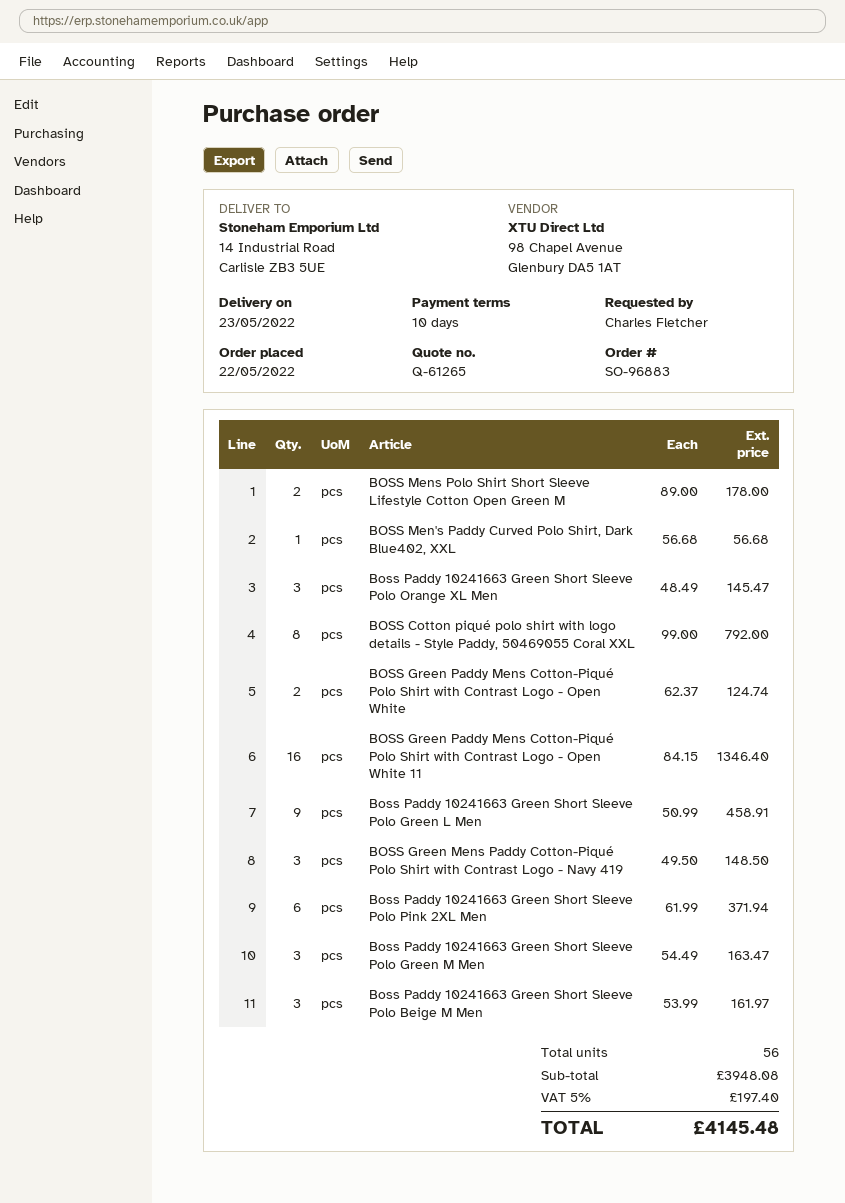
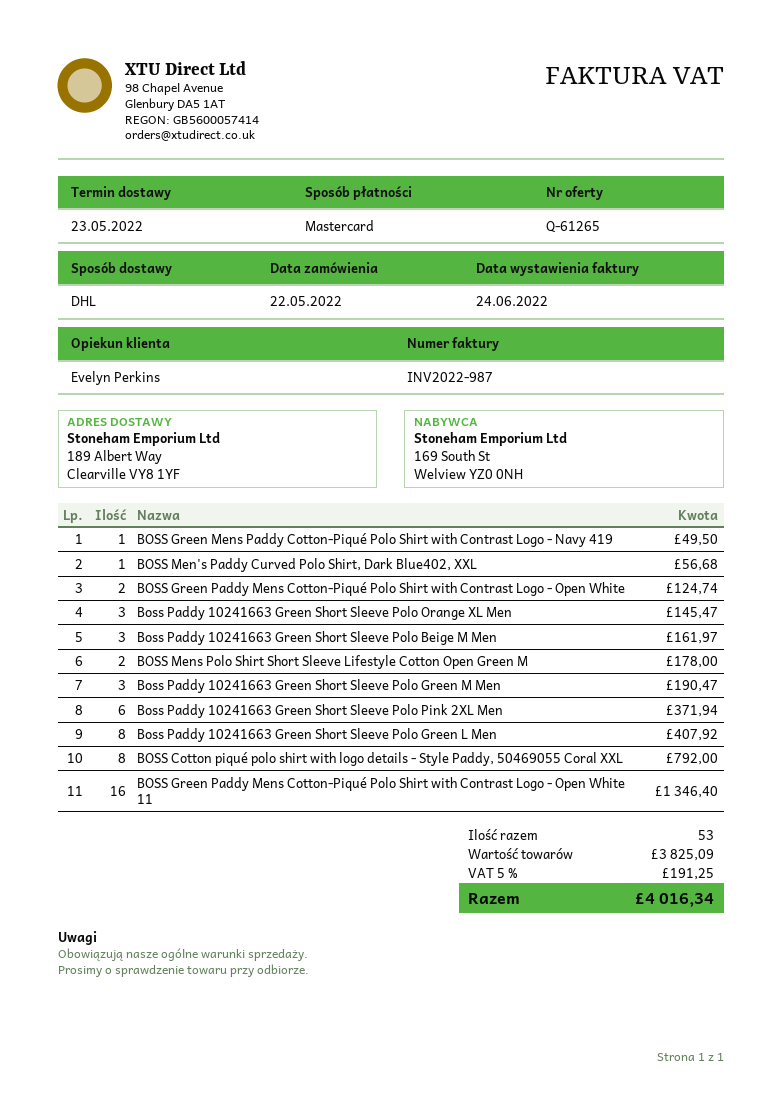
ship to: 14 Industrial Road, Carlisle ZB3 5UE -> 189 Albert Way, Clearville VY8 1YF
Boss Paddy 10241663 Green Short Sleeve Polo Green L Men: 9 for 458.91 -> 8 for 407.92
BOSS Green Mens Paddy Cotton-Piqué Polo Shirt with Contrast Logo - Navy 419: 3 for 148.50 -> 1 for 49.50
Boss Paddy 10241663 Green Short Sleeve Polo Green M Men: 3 for 163.47 -> 3 for 190.47
total quantity: 56 -> 53
subtotal: 3948.08 -> 3825.09
tax: 5% = 197.40 -> 5% = 191.25
total: 4145.48 -> 4016.34

